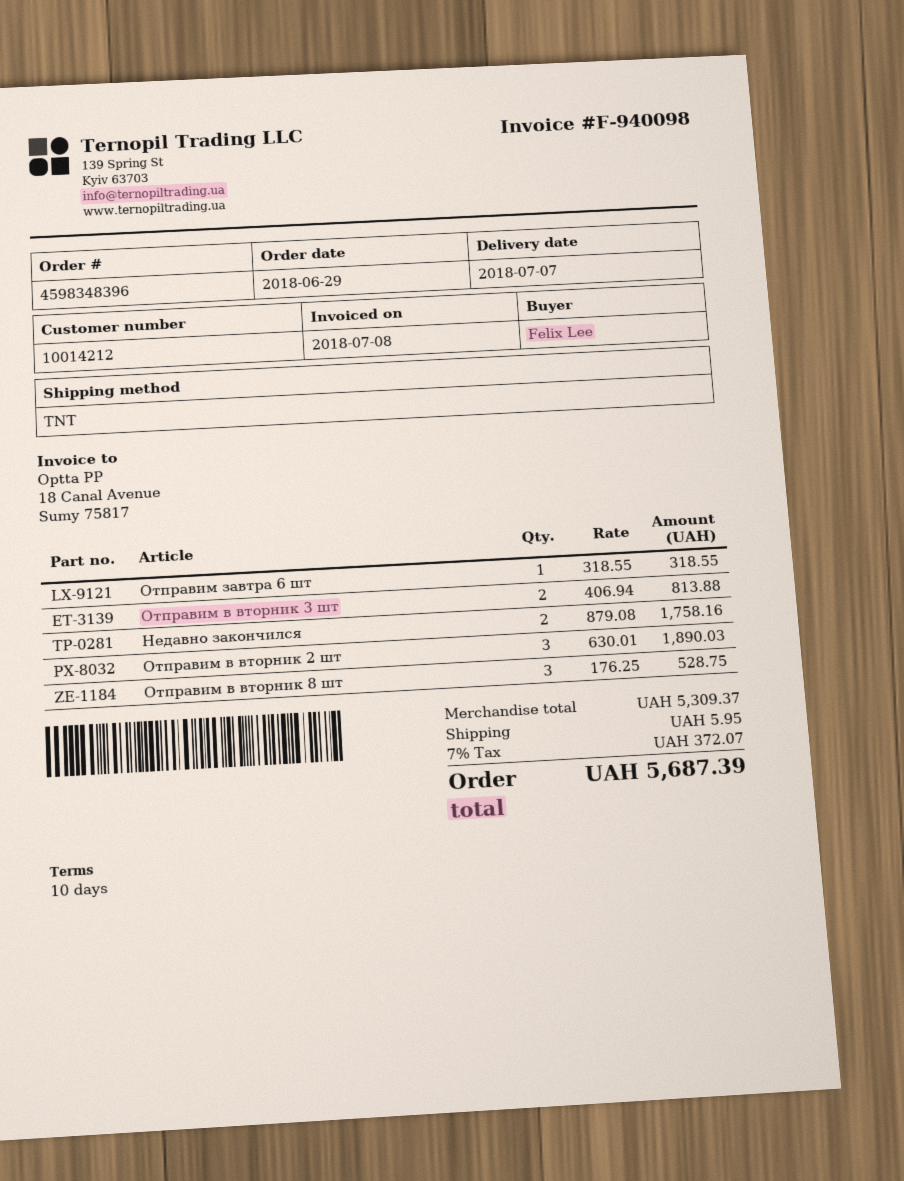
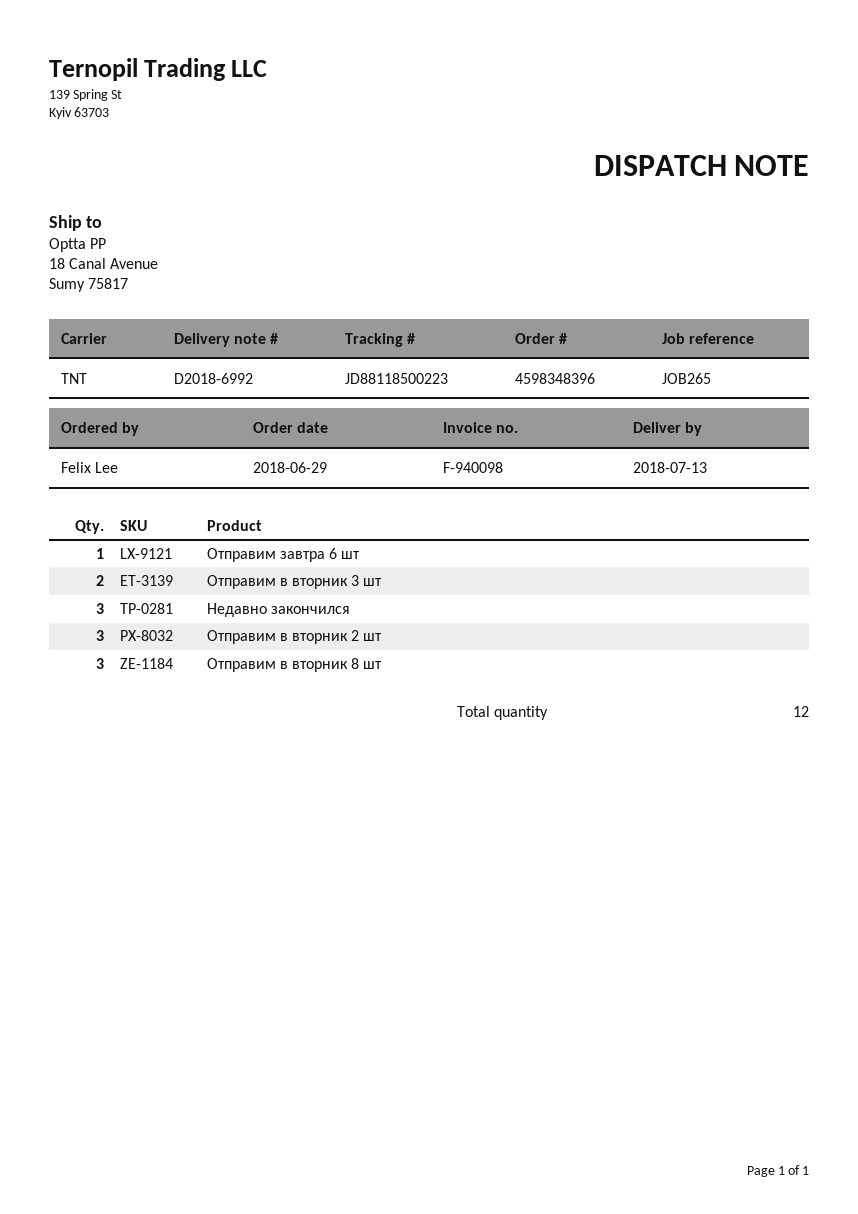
delivery date: 2018-07-07 -> 2018-07-13
Недавно закончился: 2 -> 3

